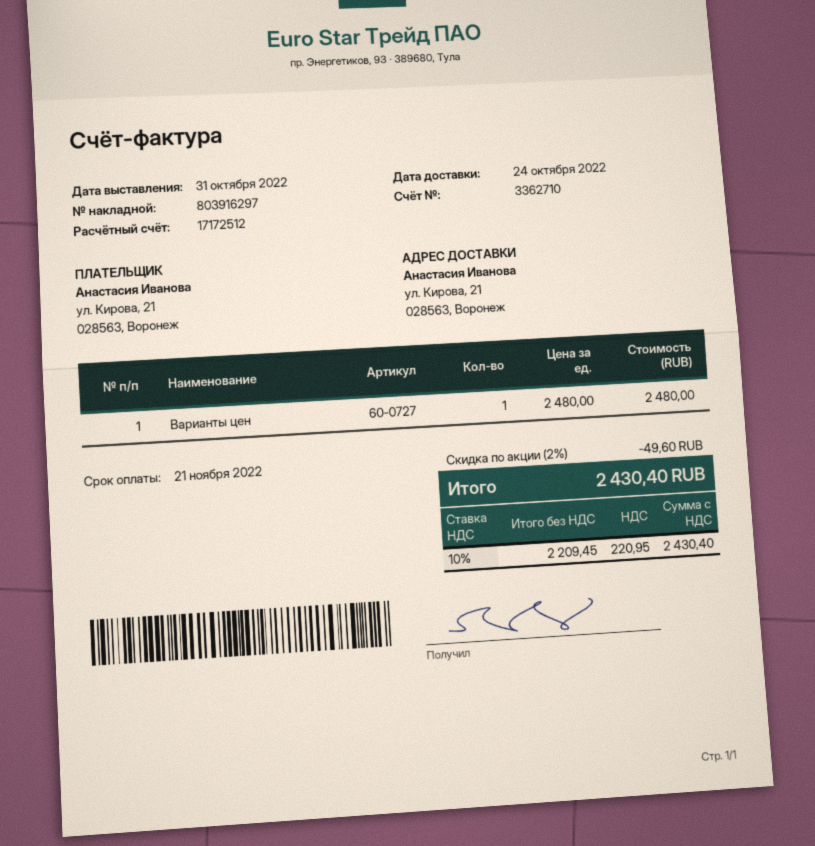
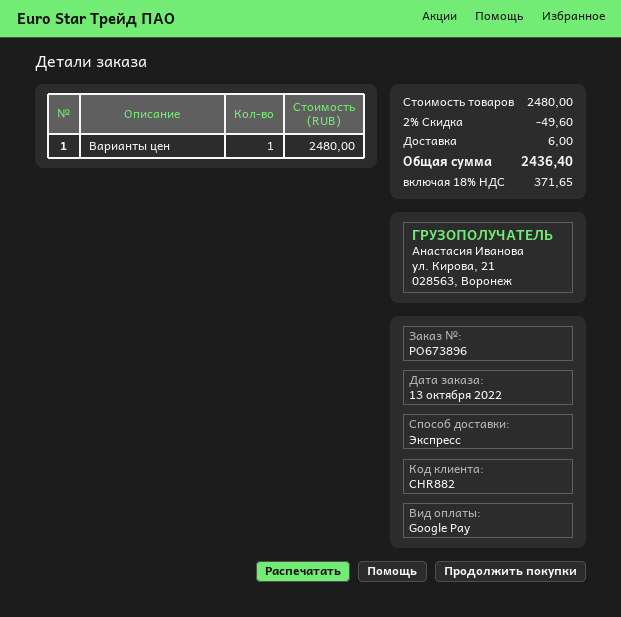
shipping: none -> 6.00
tax: 10% = 220.95 -> 18% = 371.65
total: 2430.40 -> 2436.40

